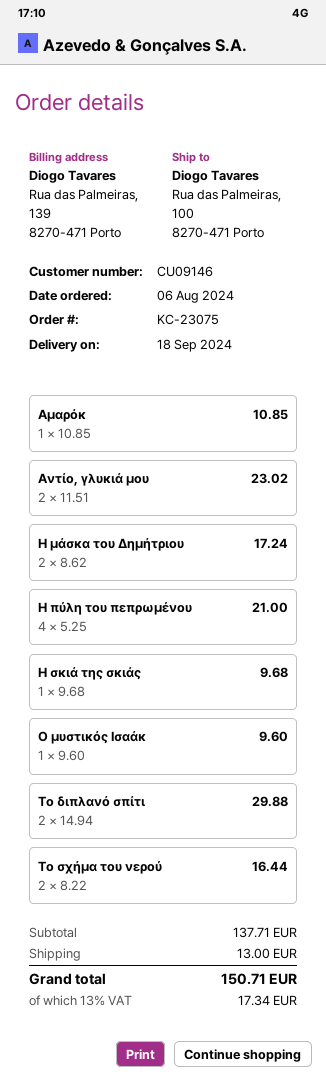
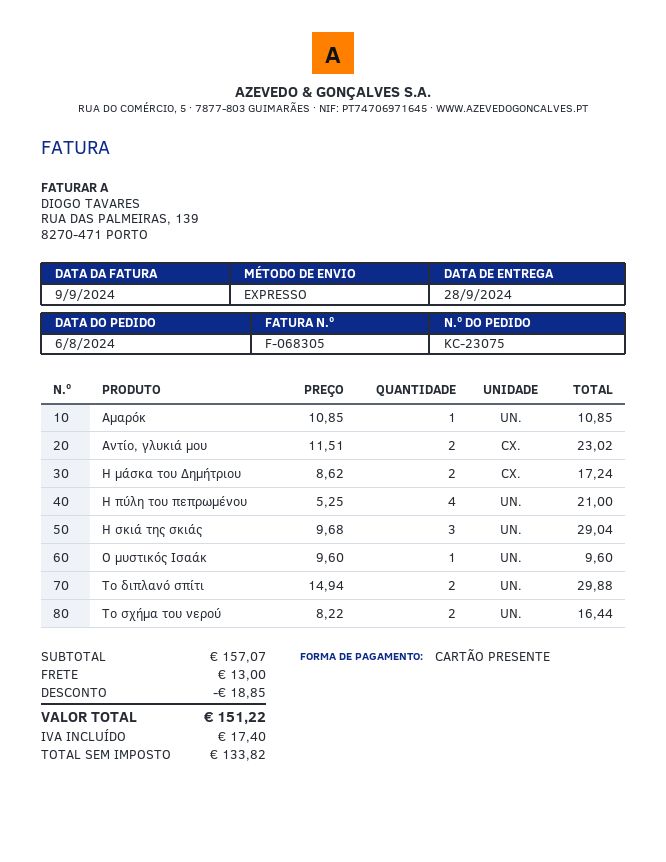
delivery date: 2024-09-18 -> 2024-09-28
Η σκιά της σκιάς: 1 x 9.68 = 9.68 -> 3 x 9.68 = 29.04
subtotal: 137.71 -> 157.07
discount: none -> 18.85
tax: 17.34 -> 17.40
total: 150.71 -> 151.22

